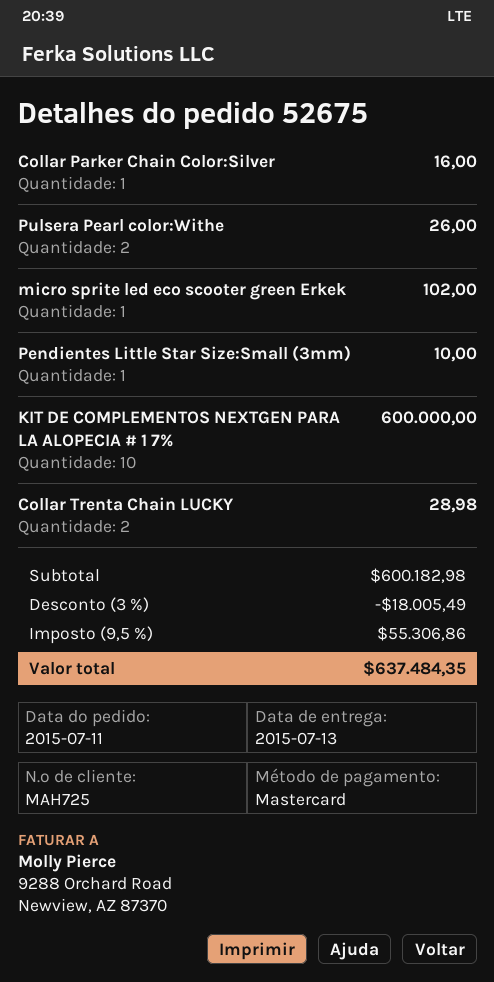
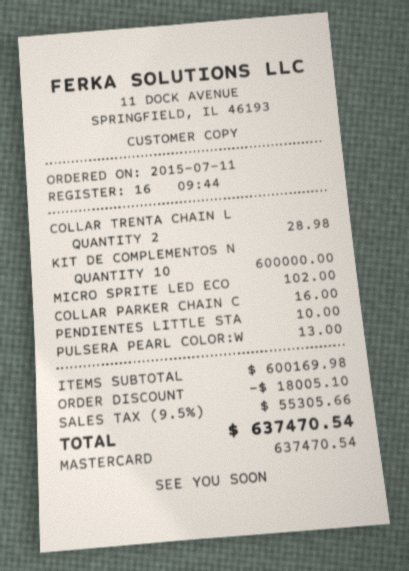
Pulsera Pearl color:Withe: 2 for 26.00 -> 1 for 13.00
subtotal: 600182.98 -> 600169.98
discount: 18005.49 -> 18005.10
tax: 9.5% = 55306.86 -> 9.5% = 55305.66
total: 637484.35 -> 637470.54

